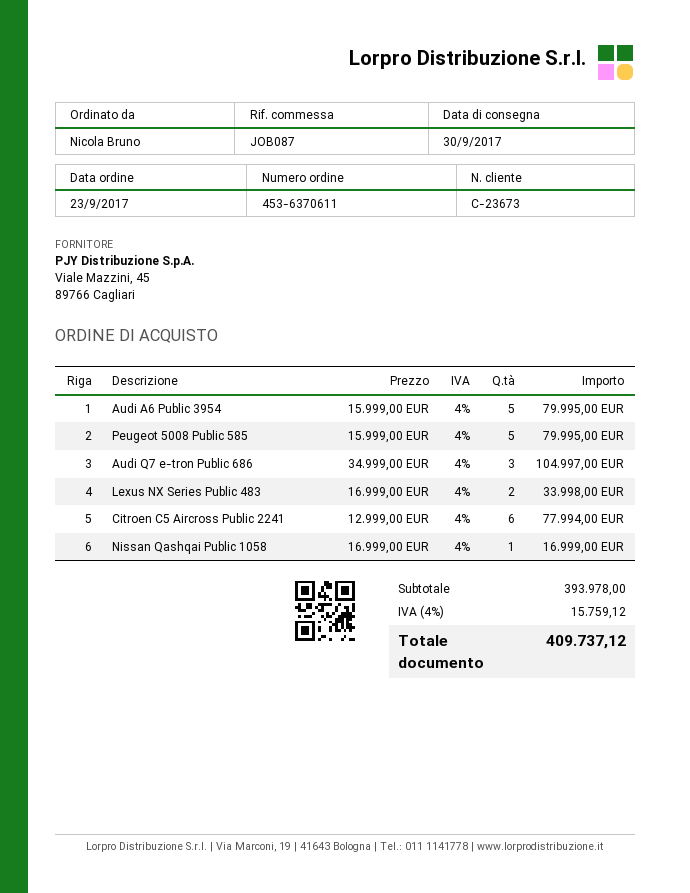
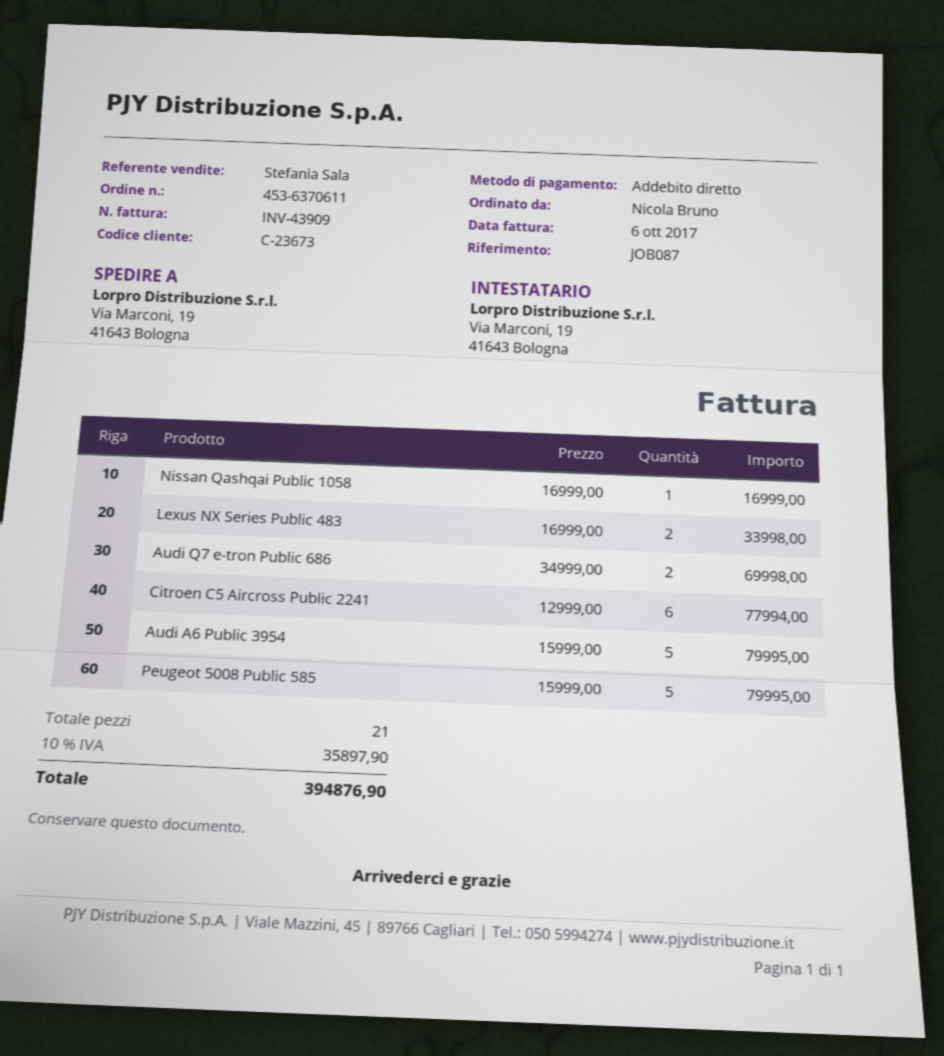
Audi Q7 e-tron Public 686: 3 x 34999.00 = 104997.00 -> 2 x 34999.00 = 69998.00
tax: 4% = 15759.12 -> 10% = 35897.90
total: 409737.12 -> 394876.90

